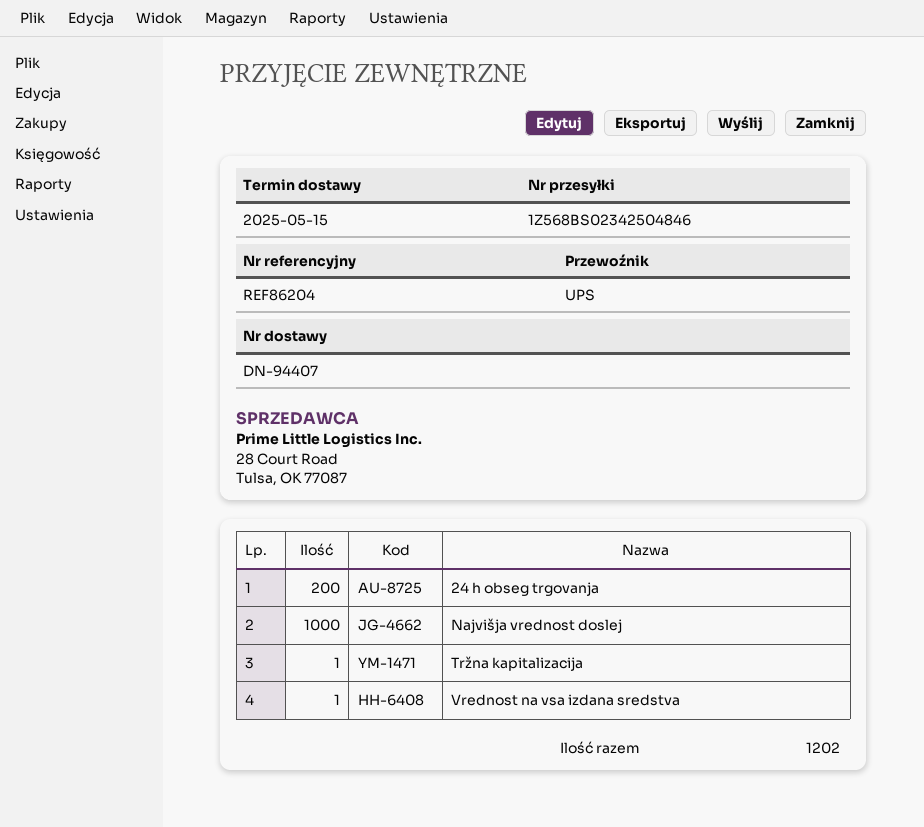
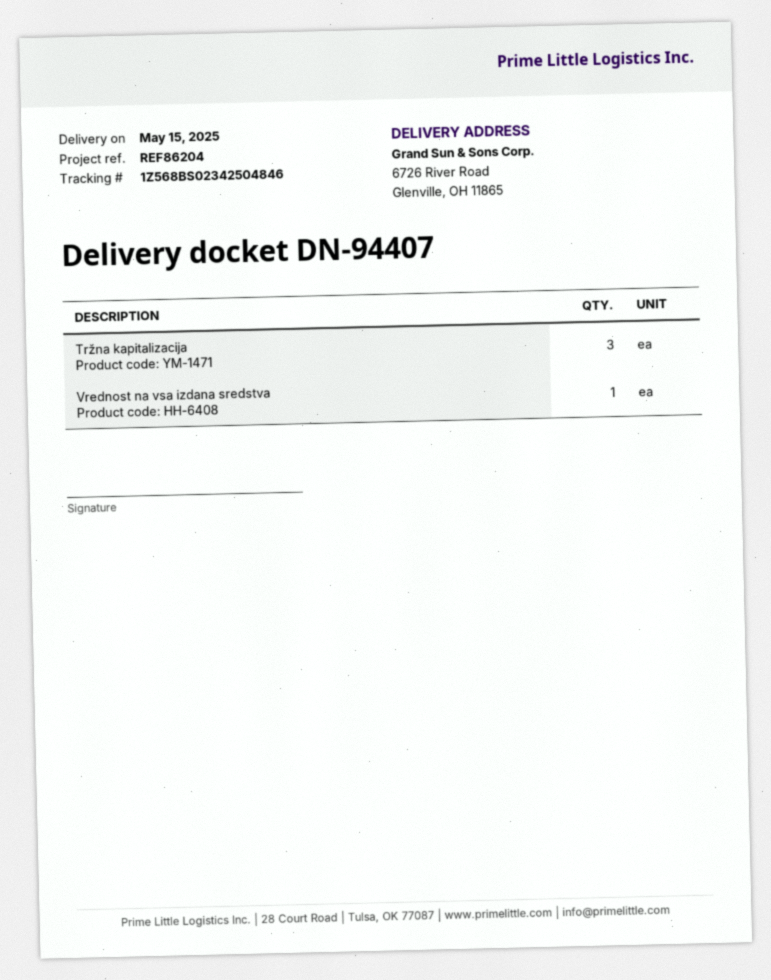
24 h obseg trgovanja: 200 -> none
Najvišja vrednost doslej: 1000 -> none
Tržna kapitalizacija: 1 -> 3

